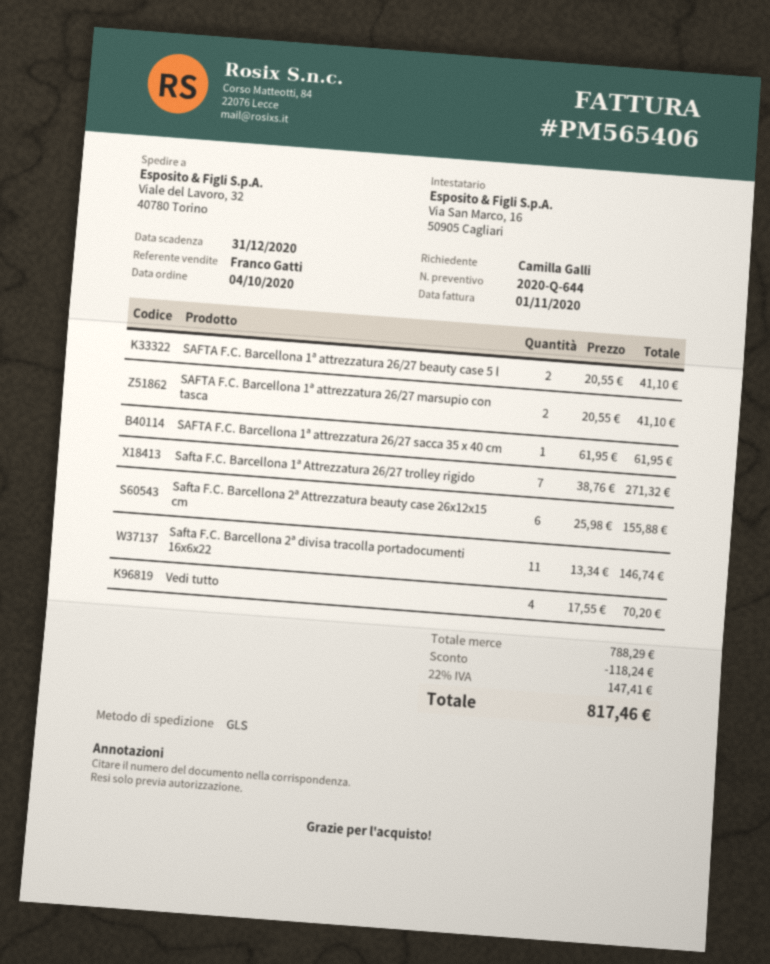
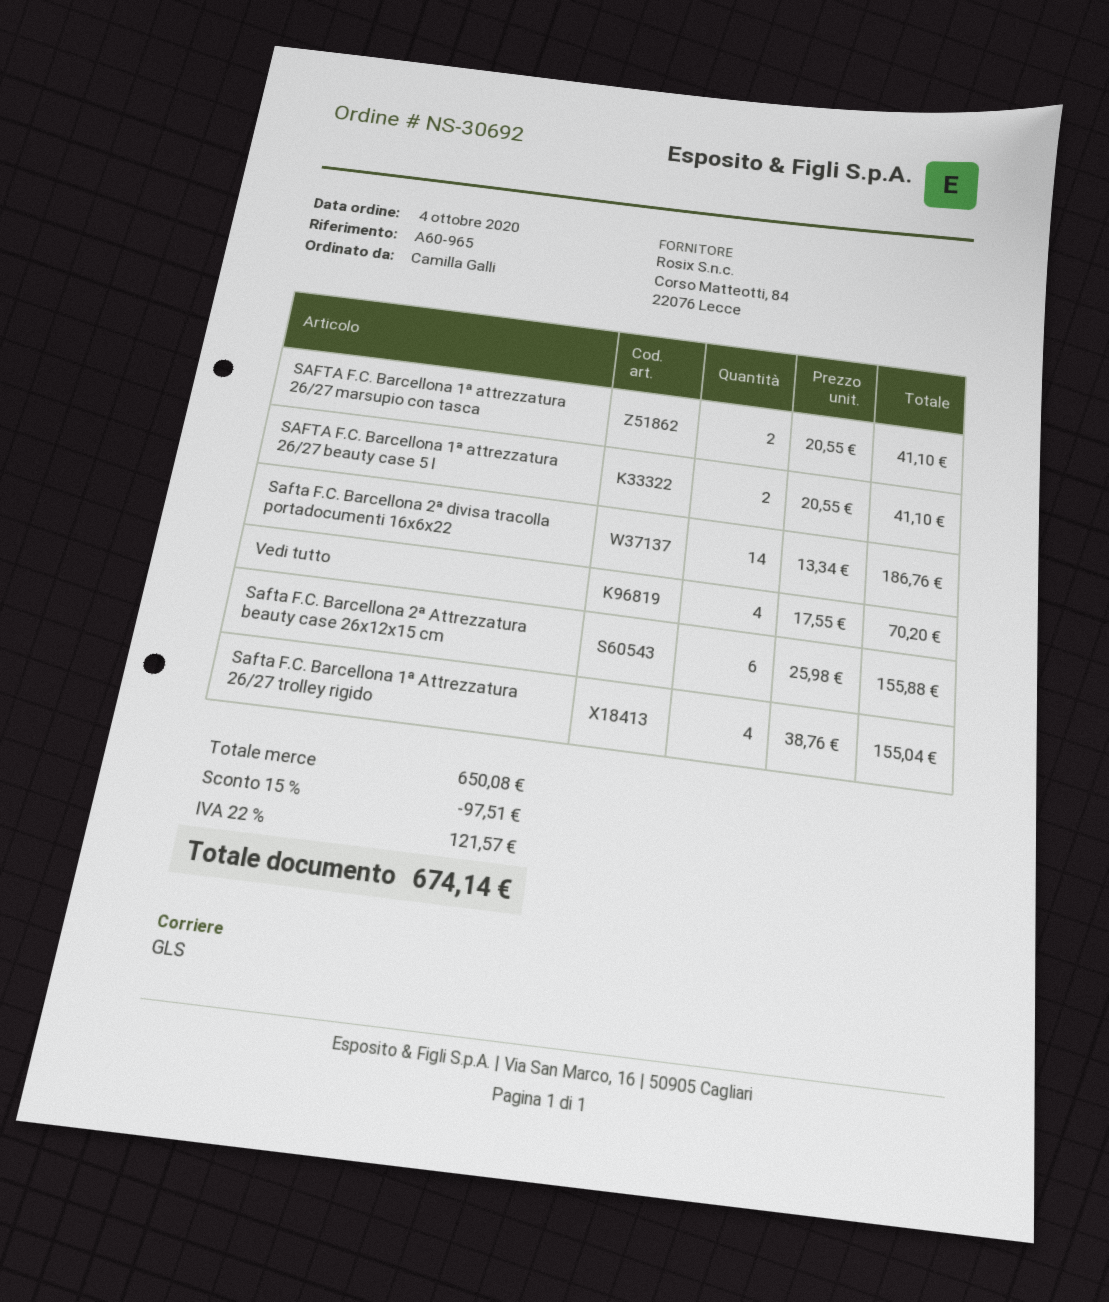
SAFTA F.C. Barcellona 1ª attrezzatura 26/27 sacca 35 x 40 cm: 1 x 61.95 = 61.95 -> none
Safta F.C. Barcellona 1ª Attrezzatura 26/27 trolley rigido: 7 x 38.76 = 271.32 -> 4 x 38.76 = 155.04
Safta F.C. Barcellona 2ª divisa tracolla portadocumenti 16x6x22: 11 x 13.34 = 146.74 -> 14 x 13.34 = 186.76
subtotal: 788.29 -> 650.08
discount: 118.24 -> 97.51
tax: 22% = 147.41 -> 22% = 121.57
total: 817.46 -> 674.14

